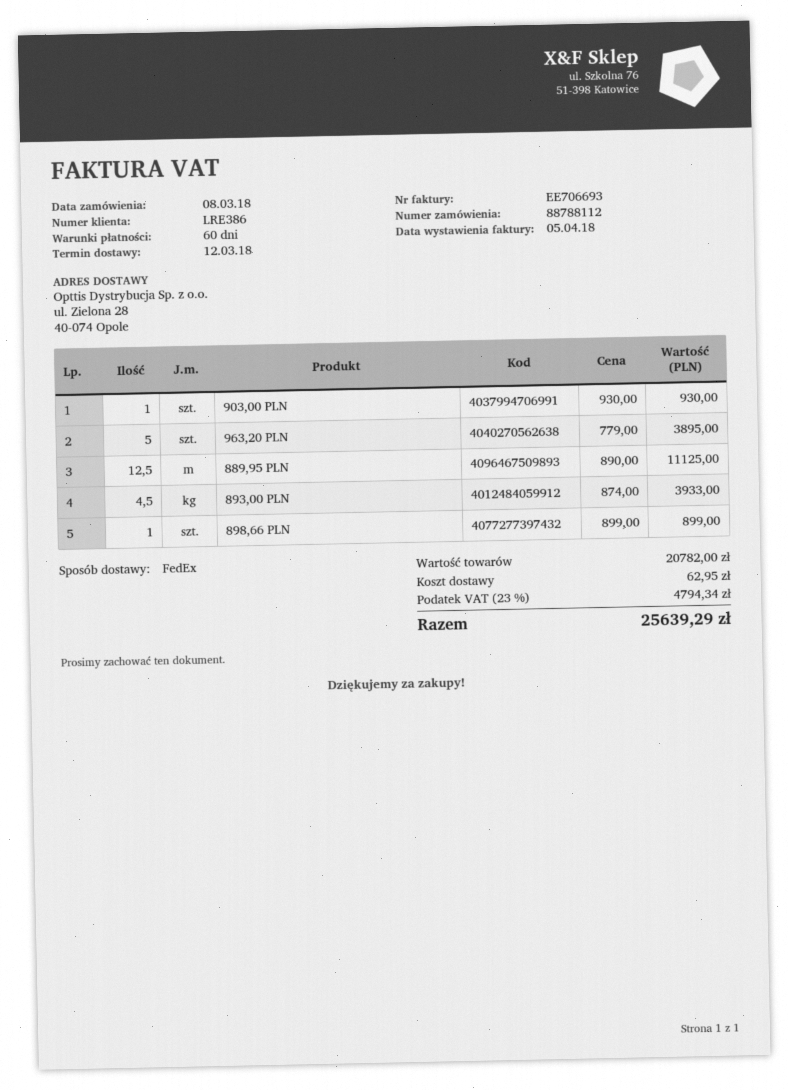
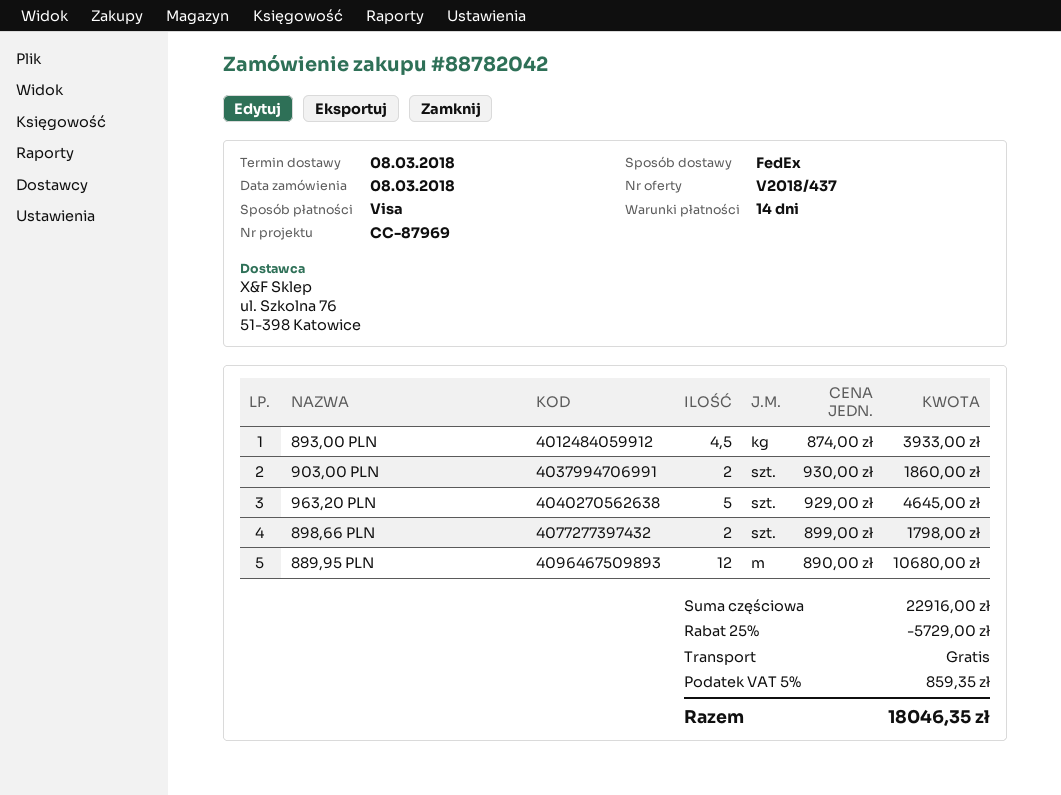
order number: 88788112 -> 88782042
delivery date: 2018-03-12 -> 2018-03-08
payment terms: 60 days -> 14 days
903,00 PLN: 1 x 930.00 = 930.00 -> 2 x 930.00 = 1860.00
963,20 PLN: 5 x 779.00 = 3895.00 -> 5 x 929.00 = 4645.00
889,95 PLN: 12.5 x 890.00 = 11125.00 -> 12 x 890.00 = 10680.00
898,66 PLN: 1 x 899.00 = 899.00 -> 2 x 899.00 = 1798.00
subtotal: 20782.00 -> 22916.00
discount: none -> 25% = 5729.00
shipping: 62.95 -> 0.00
tax: 23% = 4794.34 -> 5% = 859.35
total: 25639.29 -> 18046.35

